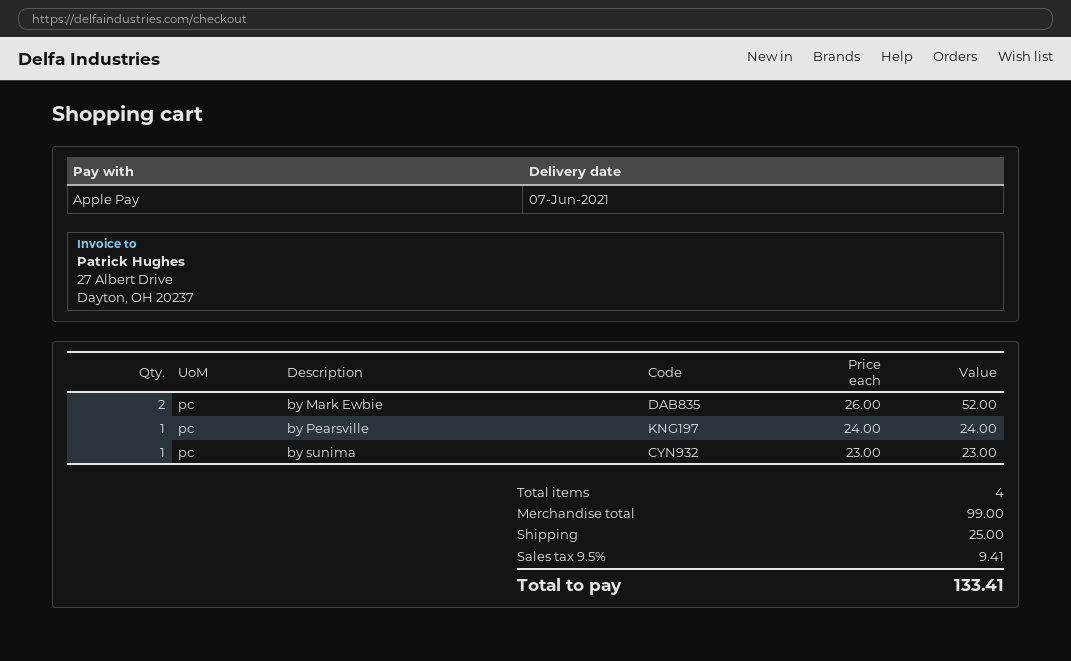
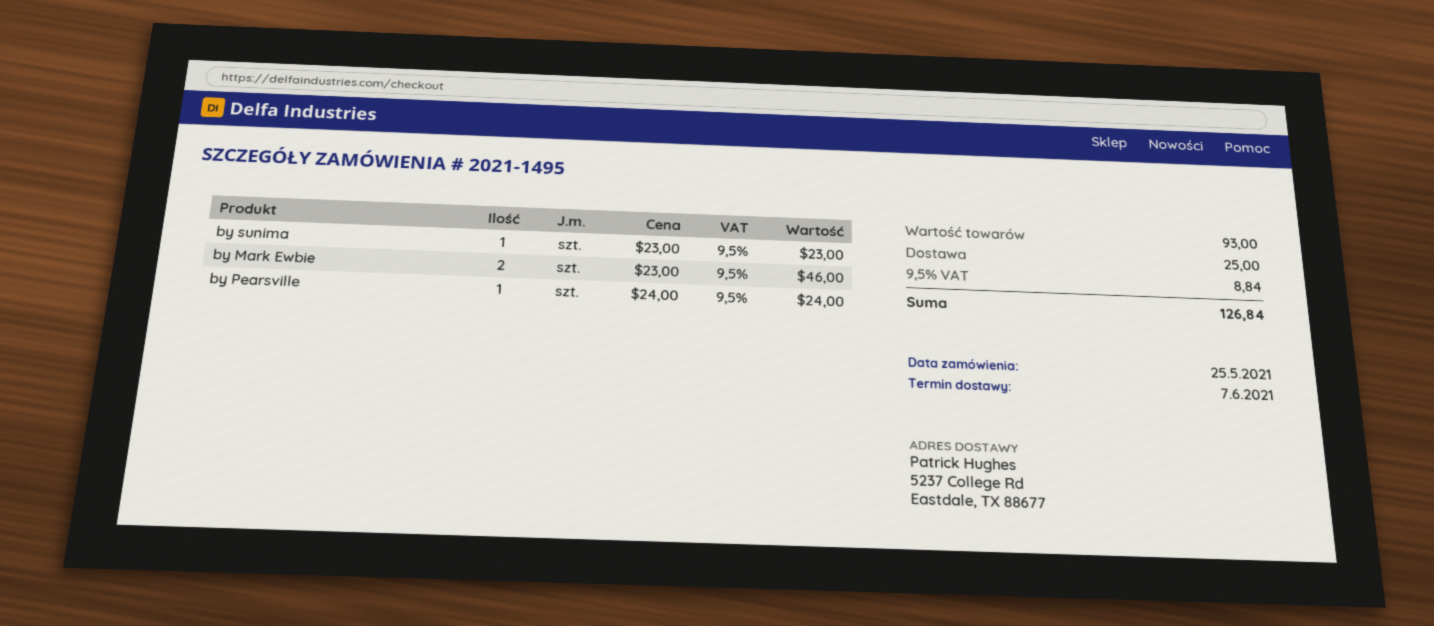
by Mark Ewbie: 2 x 26.00 = 52.00 -> 2 x 23.00 = 46.00
subtotal: 99.00 -> 93.00
tax: 9.5% = 9.41 -> 9.5% = 8.84
total: 133.41 -> 126.84

